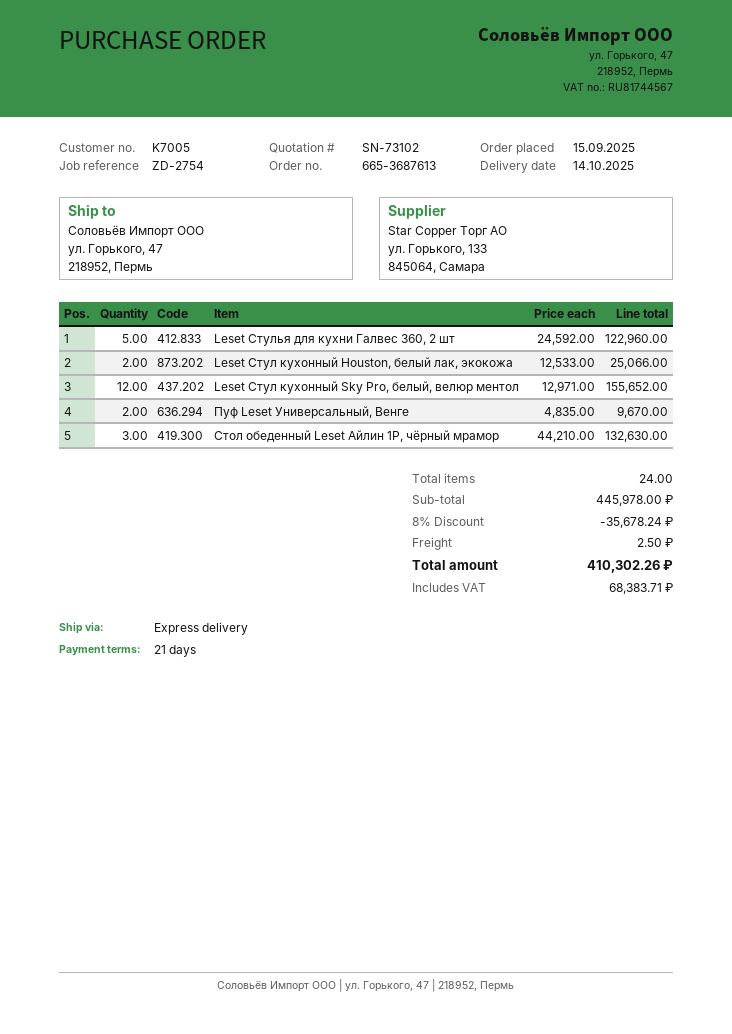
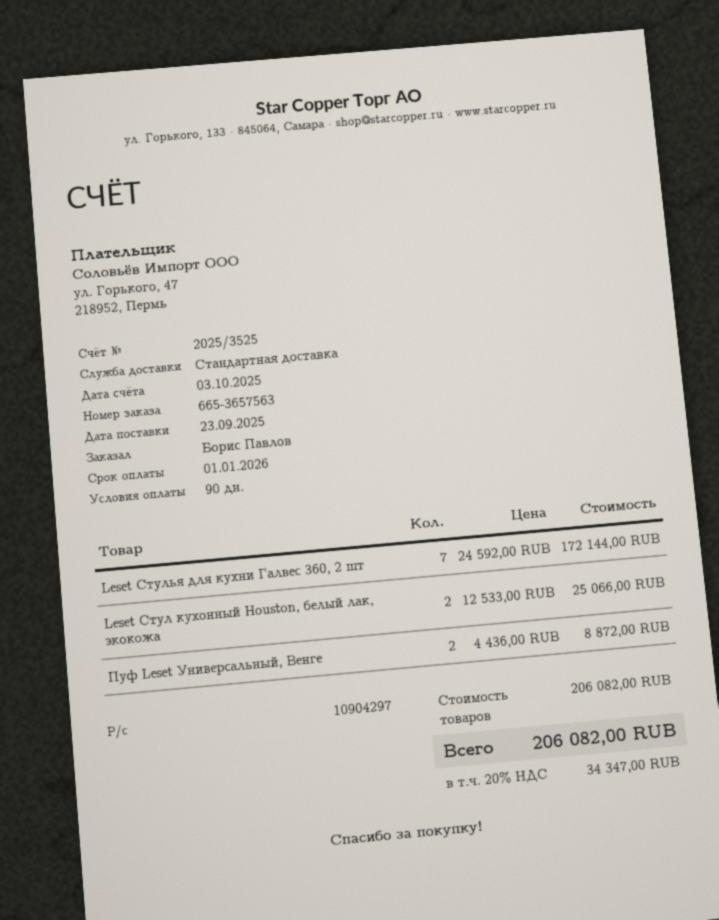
order number: 665-3687613 -> 665-3657563
delivery date: 2025-10-14 -> 2025-09-23
payment terms: 21 days -> 90 days
shipping method: express -> standard
Leset Стулья для кухни Галвес 360, 2 шт: 5 x 24592.00 = 122960.00 -> 7 x 24592.00 = 172144.00
Leset Стул кухонный Sky Pro, белый, велюр ментол: 12 x 12971.00 = 155652.00 -> none
Пуф Leset Универсальный, Венге: 2 x 4835.00 = 9670.00 -> 2 x 4436.00 = 8872.00
Стол обеденный Leset Айлин 1Р, чёрный мрамор: 3 x 44210.00 = 132630.00 -> none
subtotal: 445978.00 -> 206082.00
discount: 8% = 35678.24 -> none
shipping: 2.50 -> none
tax: 68383.71 -> 34347.00
total: 410302.26 -> 206082.00

